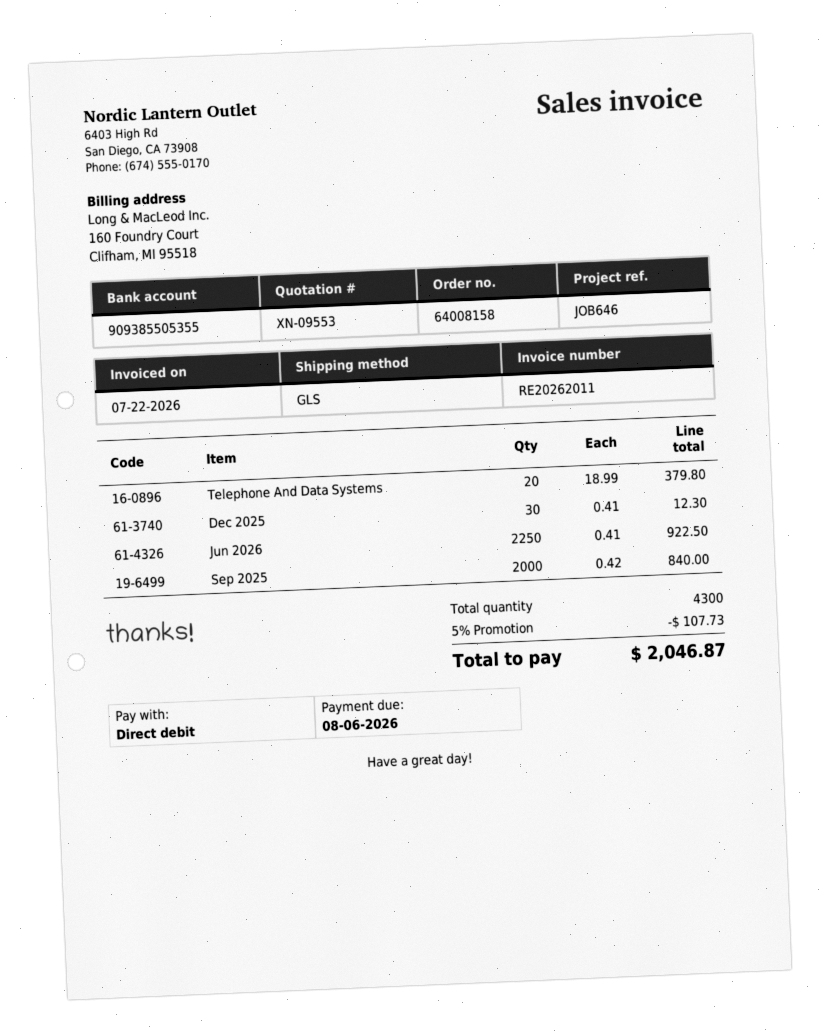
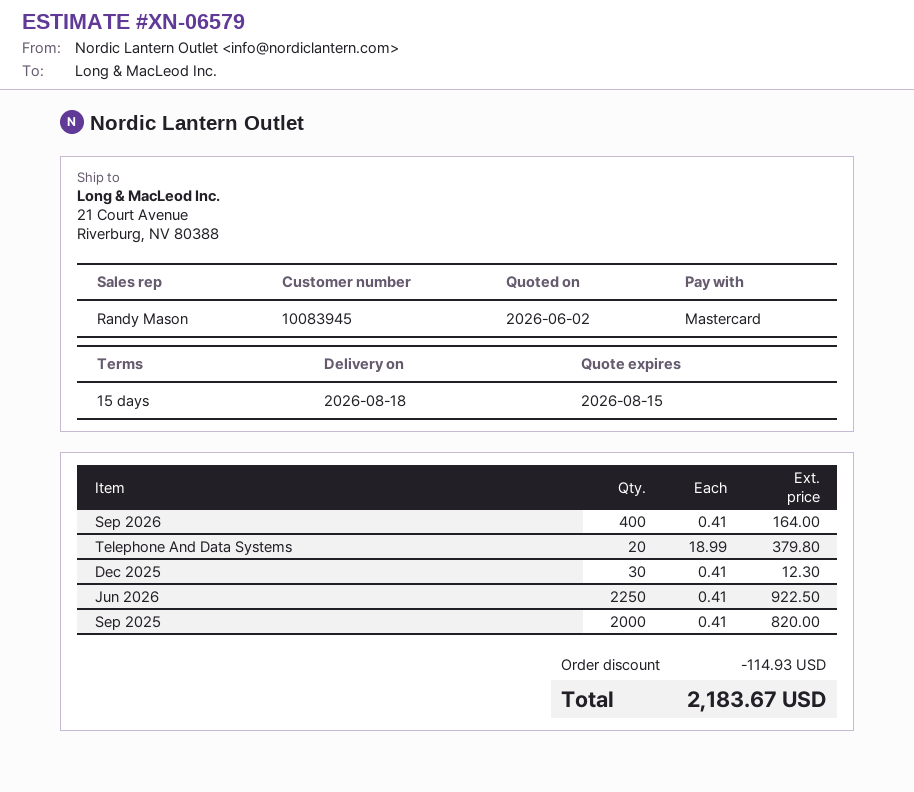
quote number: XN-09553 -> XN-06579
payment method: direct debit -> Mastercard
Sep 2025: 2000 x 0.42 = 840.00 -> 2000 x 0.41 = 820.00
Sep 2026: none -> 400 x 0.41 = 164.00
discount: 107.73 -> 114.93
total: 2046.87 -> 2183.67

